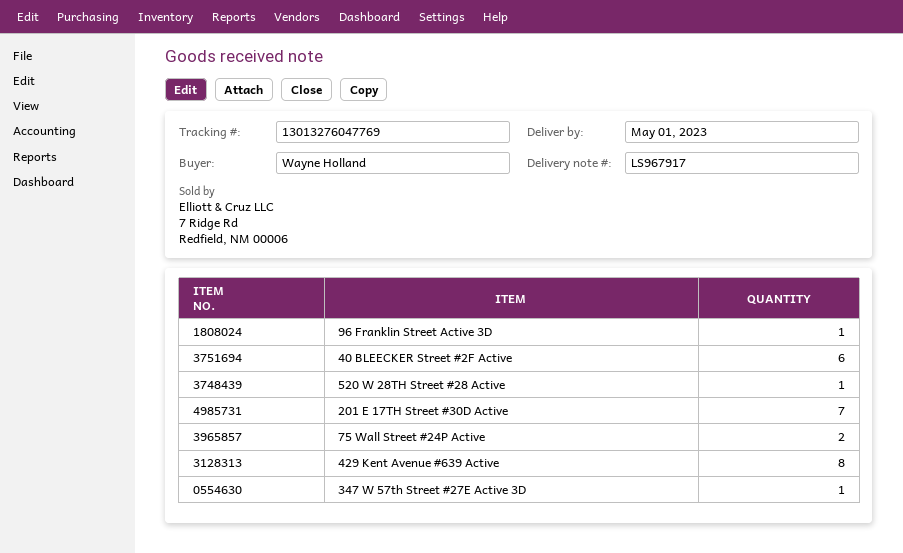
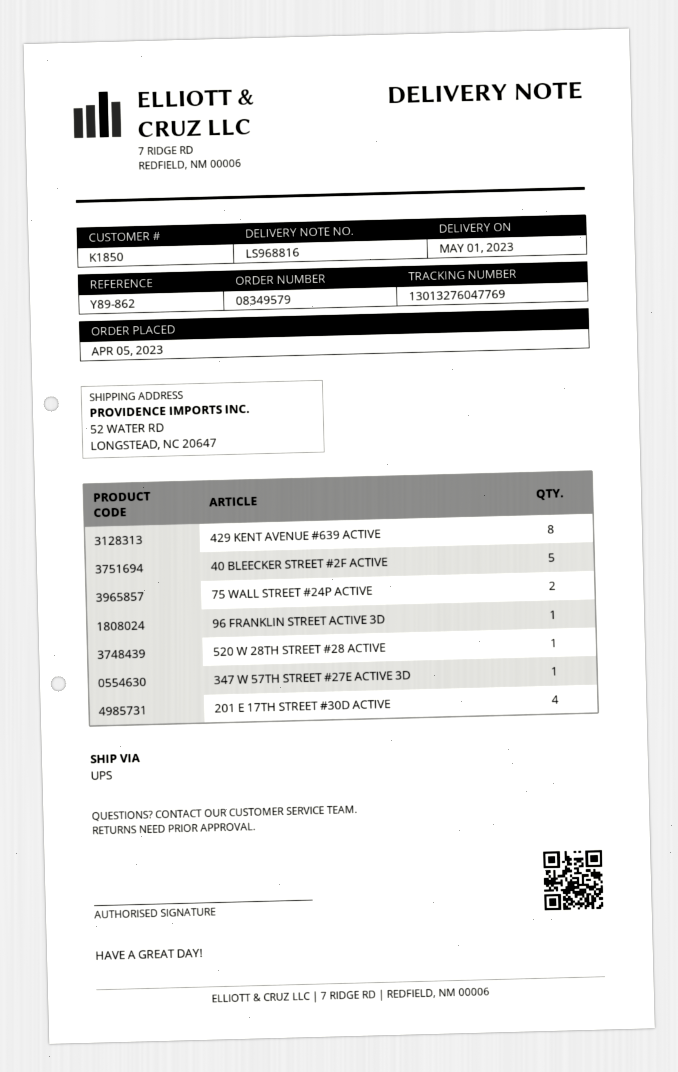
delivery note number: LS967917 -> LS968816
40 BLEECKER Street #2F Active: 6 -> 5
201 E 17TH Street #30D Active: 7 -> 4

